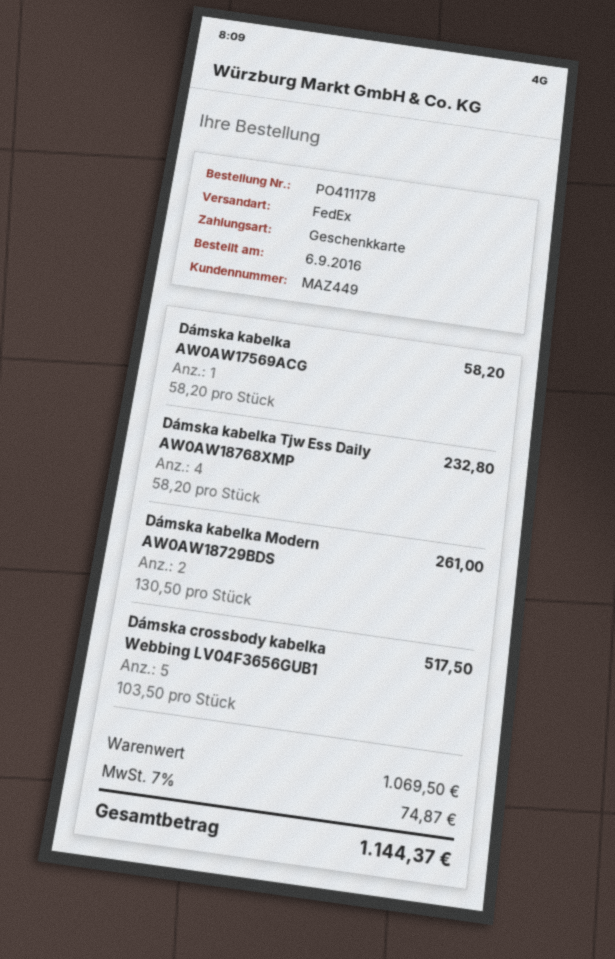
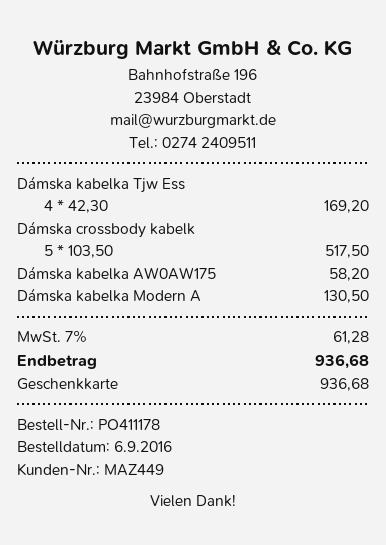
Dámska kabelka Tjw Ess Daily AW0AW18768XMP: 4 x 58.20 = 232.80 -> 4 x 42.30 = 169.20
Dámska kabelka Modern AW0AW18729BDS: 2 x 130.50 = 261.00 -> 1 x 130.50 = 130.50
tax: 7% = 74.87 -> 7% = 61.28
total: 1144.37 -> 936.68

